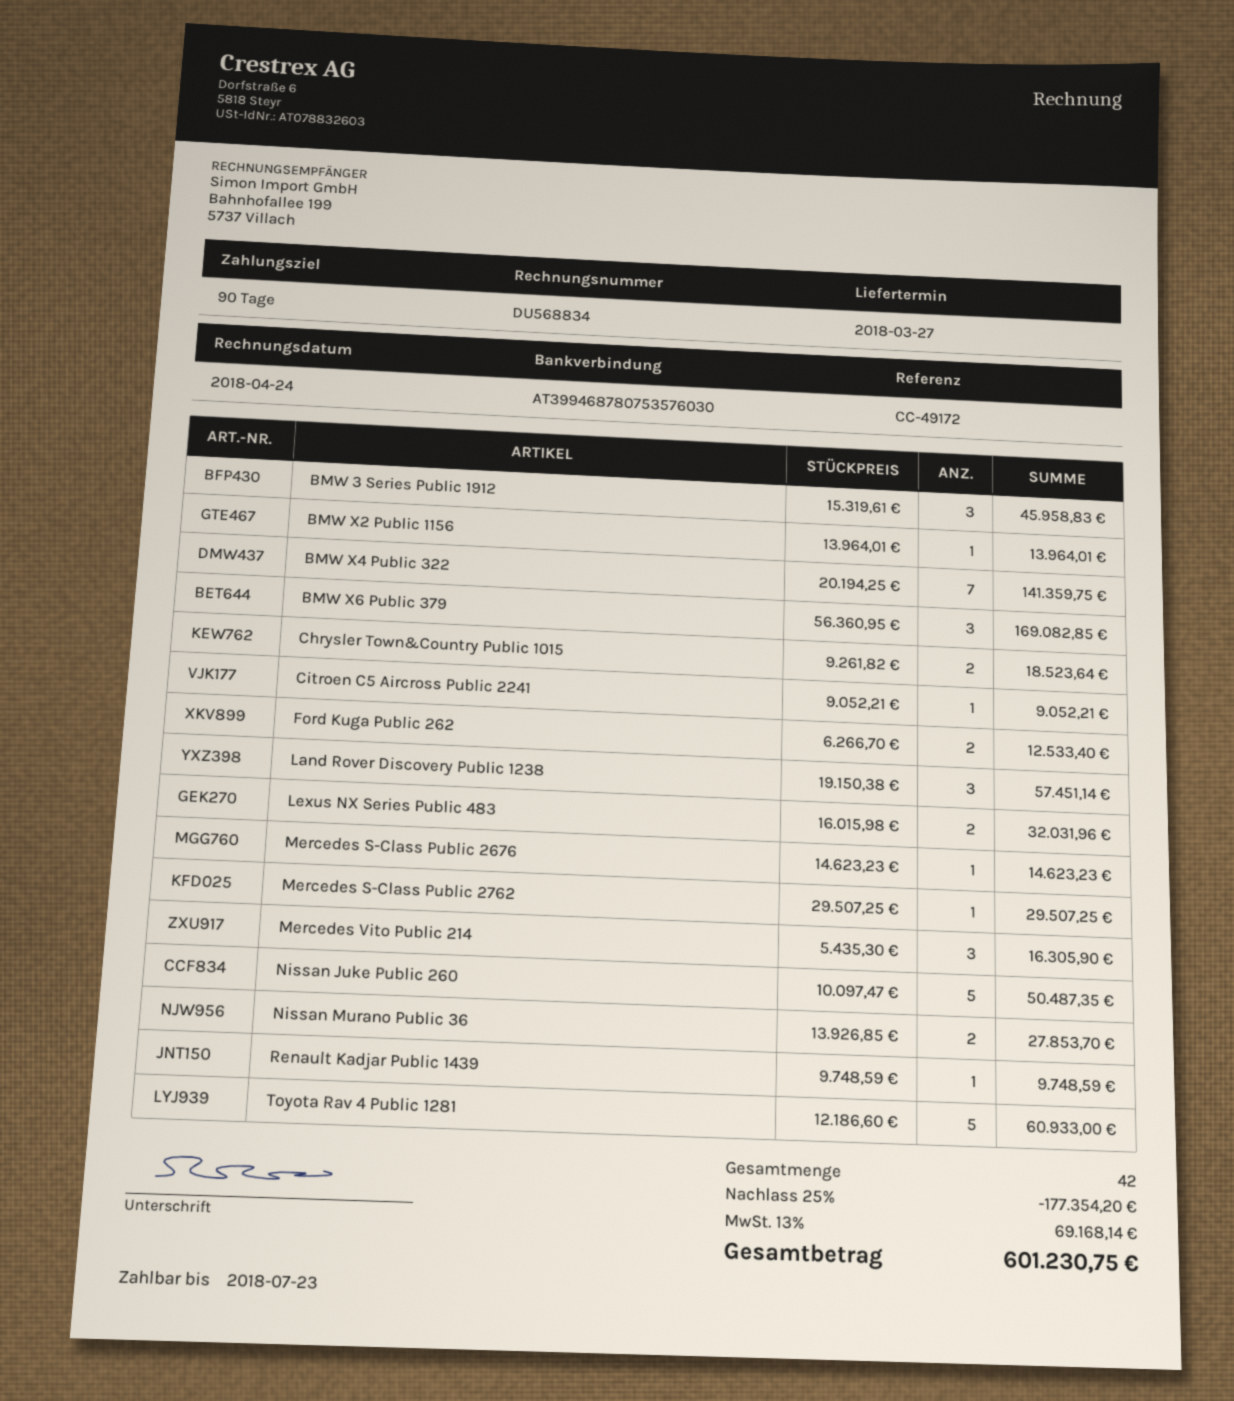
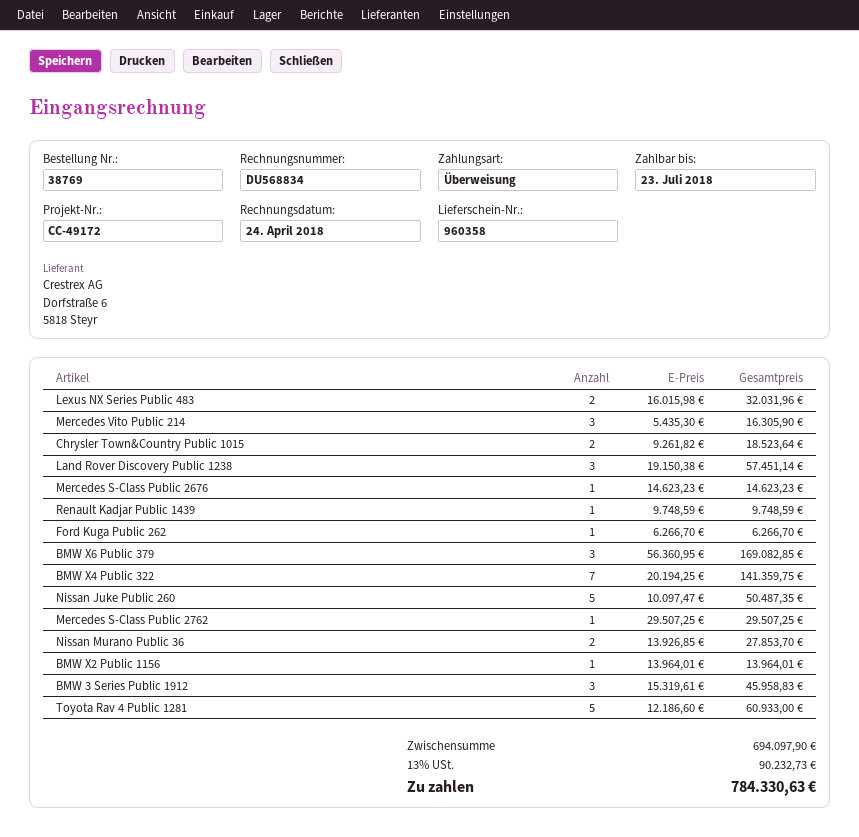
Citroen C5 Aircross Public 2241: 1 x 9052.21 = 9052.21 -> none
Ford Kuga Public 262: 2 x 6266.70 = 12533.40 -> 1 x 6266.70 = 6266.70
discount: 25% = 177354.20 -> none
tax: 13% = 69168.14 -> 13% = 90232.73
total: 601230.75 -> 784330.63

